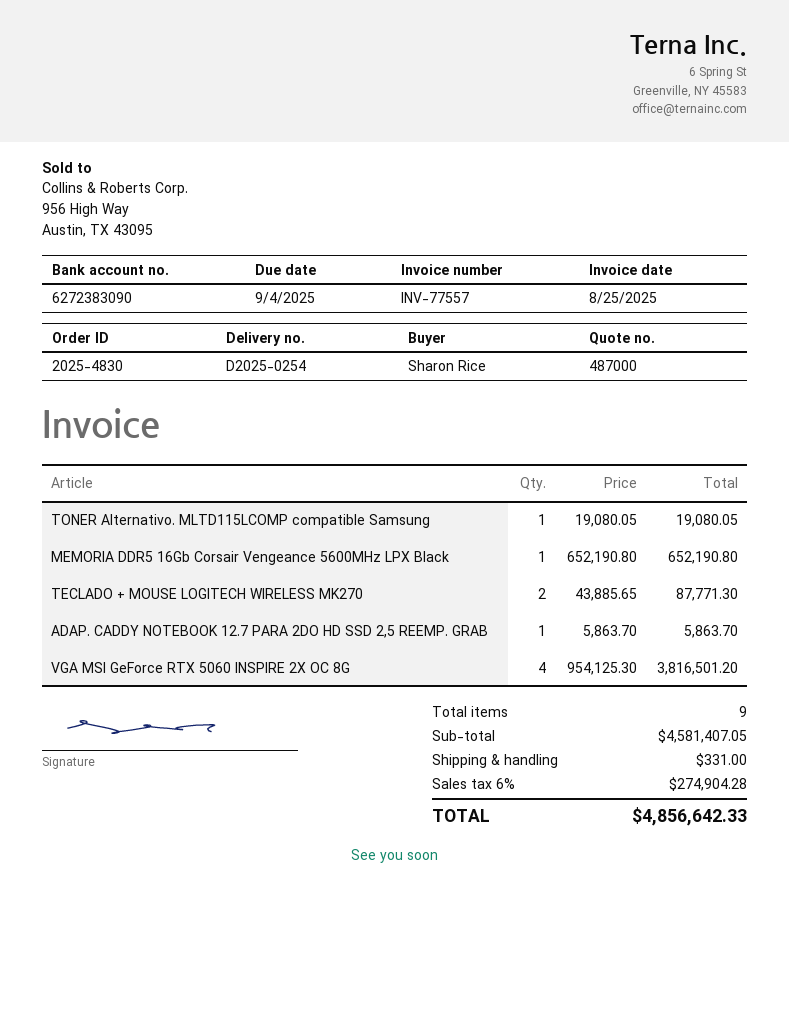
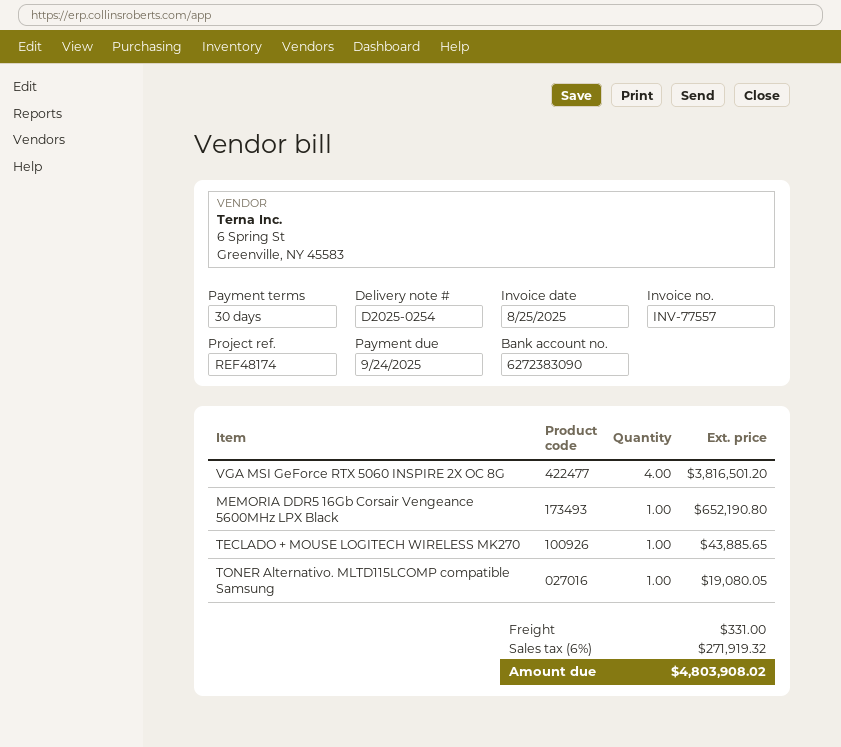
due date: 2025-09-04 -> 2025-09-24
TECLADO + MOUSE LOGITECH WIRELESS MK270: 2 for 87771.30 -> 1 for 43885.65
ADAP. CADDY NOTEBOOK 12.7 PARA 2DO HD SSD 2,5 REEMP. GRAB: 1 for 5863.70 -> none
tax: 6% = 274904.28 -> 6% = 271919.32
total: 4856642.33 -> 4803908.02

